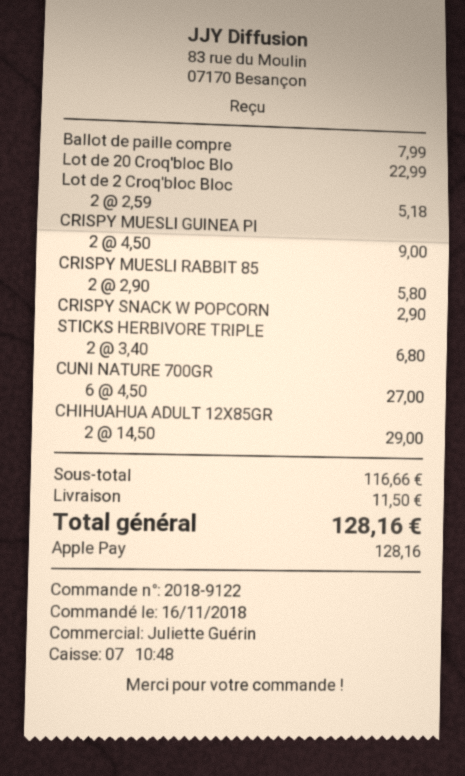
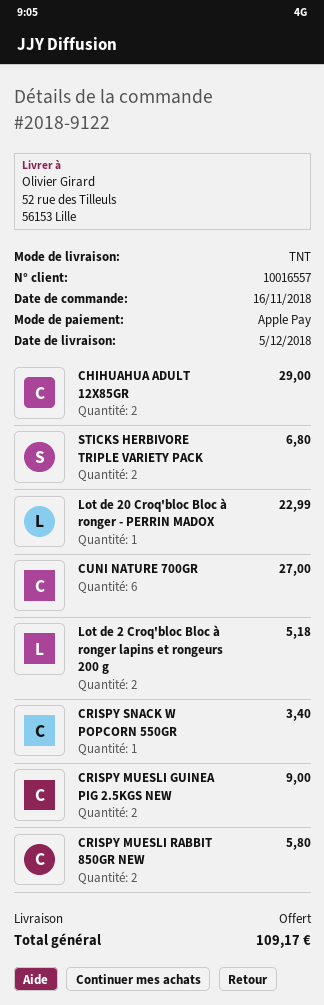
Ballot de paille compre: 1 for 7.99 -> none
CRISPY SNACK W POPCORN: 1 for 2.90 -> 1 for 3.40
shipping: 11.50 -> 0.00
total: 128.16 -> 109.17

